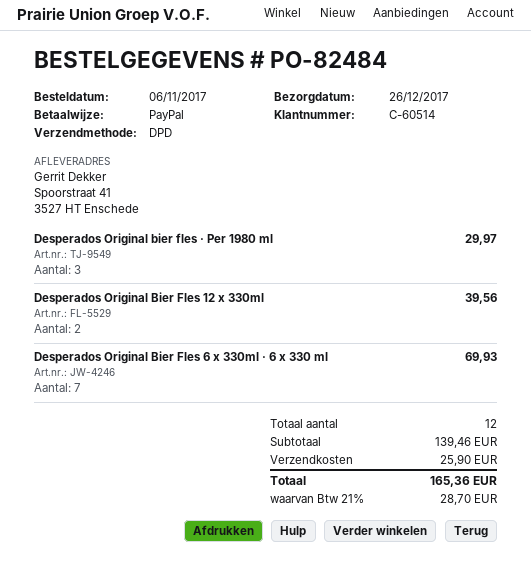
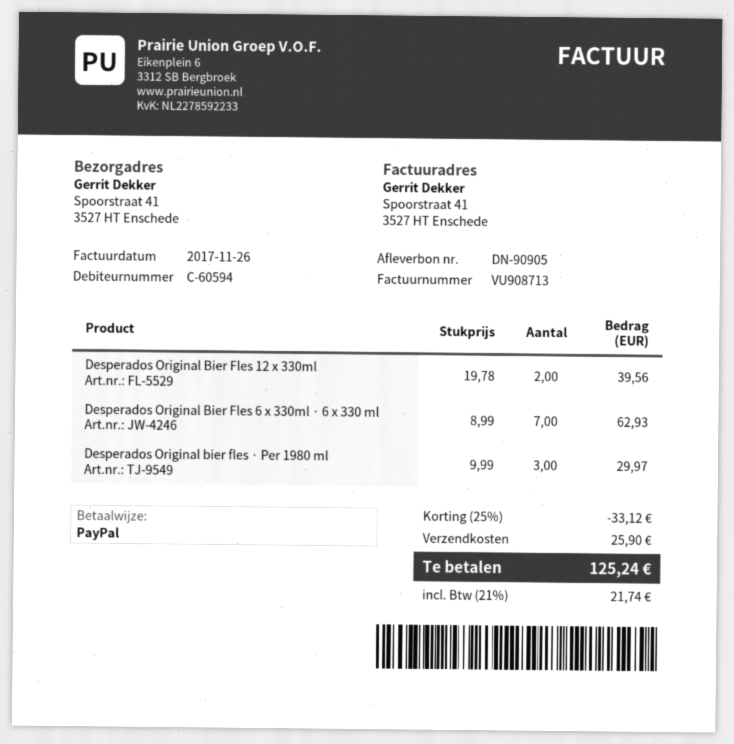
customer number: C-60514 -> C-60594
Desperados Original Bier Fles 6 x 330ml · 6 x 330 ml: 7 for 69.93 -> 7 for 62.93
discount: none -> 25% = 33.12
tax: 21% = 28.70 -> 21% = 21.74
total: 165.36 -> 125.24

